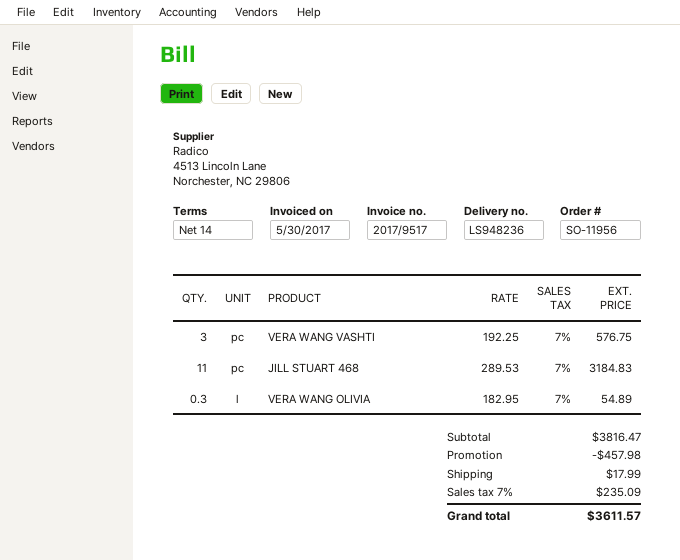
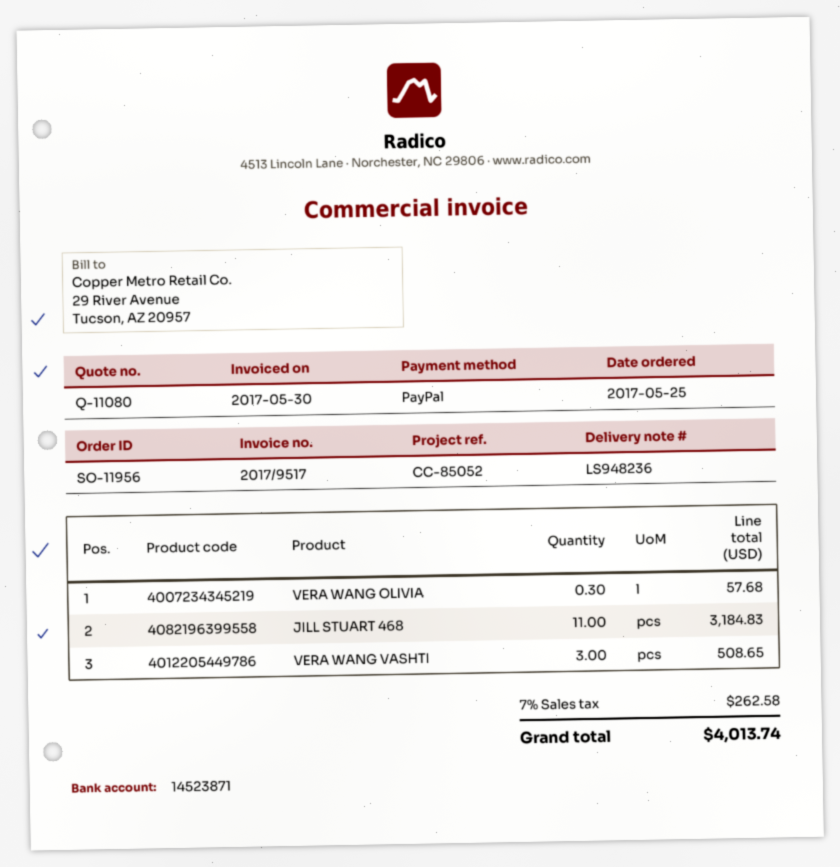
VERA WANG VASHTI: 3 for 576.75 -> 3 for 508.65
VERA WANG OLIVIA: 0.3 for 54.89 -> 0.3 for 57.68
discount: 457.98 -> none
shipping: 17.99 -> none
tax: 7% = 235.09 -> 7% = 262.58
total: 3611.57 -> 4013.74

